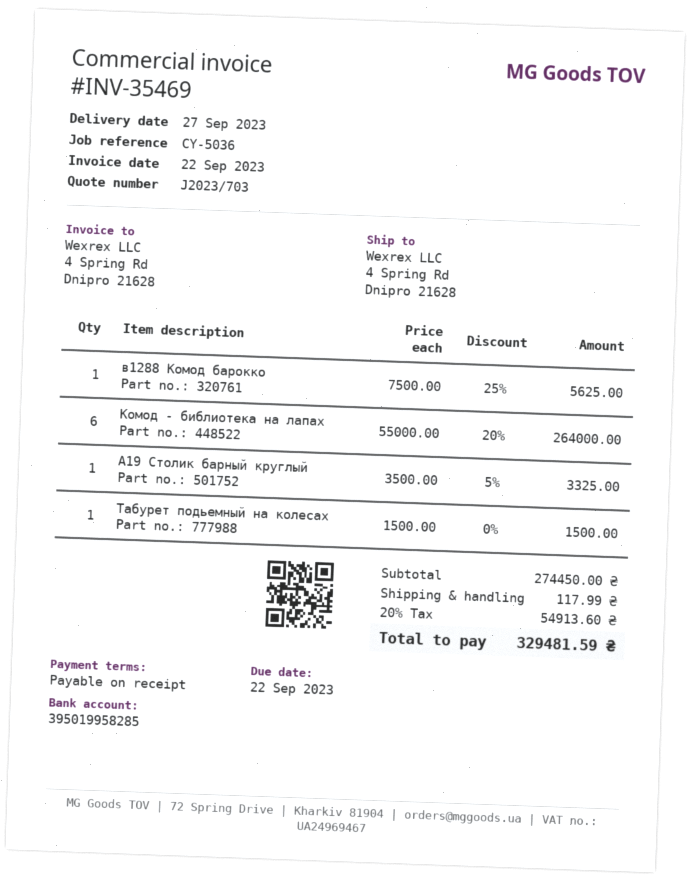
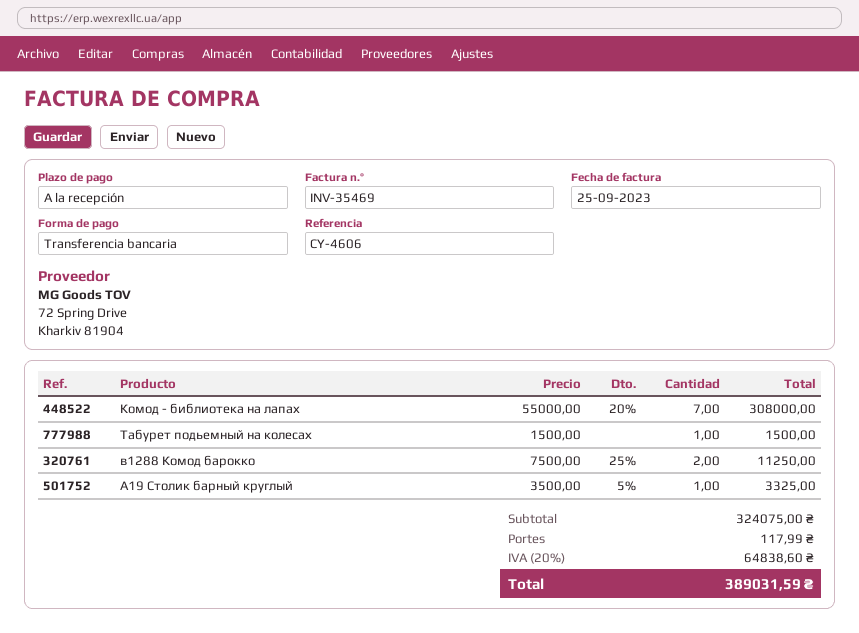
invoice date: 2023-09-22 -> 2023-09-25
reference: CY-5036 -> CY-4606
в1288 Комод барокко: 1 x 7500.00 - 25% = 5625.00 -> 2 x 7500.00 - 25% = 11250.00
Комод - библиотека на лапах: 6 x 55000.00 - 20% = 264000.00 -> 7 x 55000.00 - 20% = 308000.00
subtotal: 274450.00 -> 324075.00
tax: 20% = 54913.60 -> 20% = 64838.60
total: 329481.59 -> 389031.59

